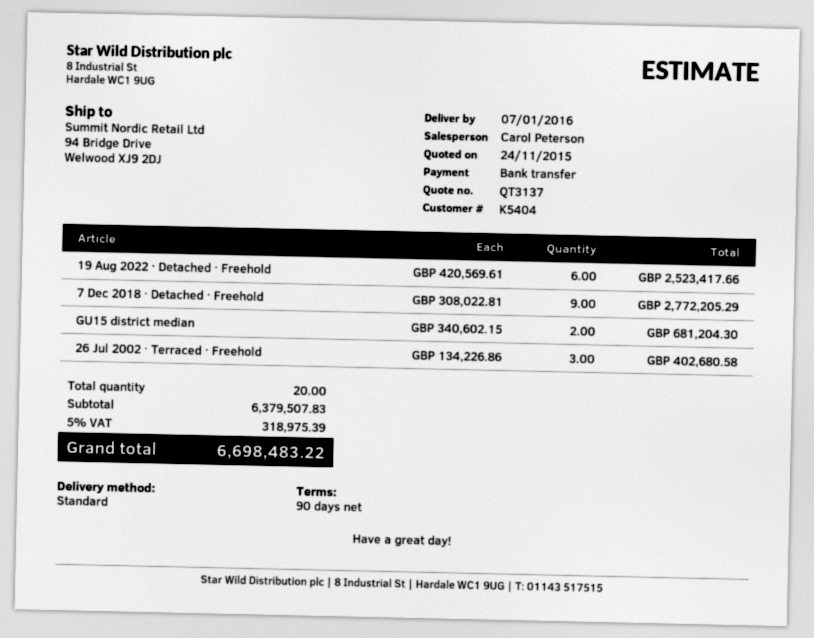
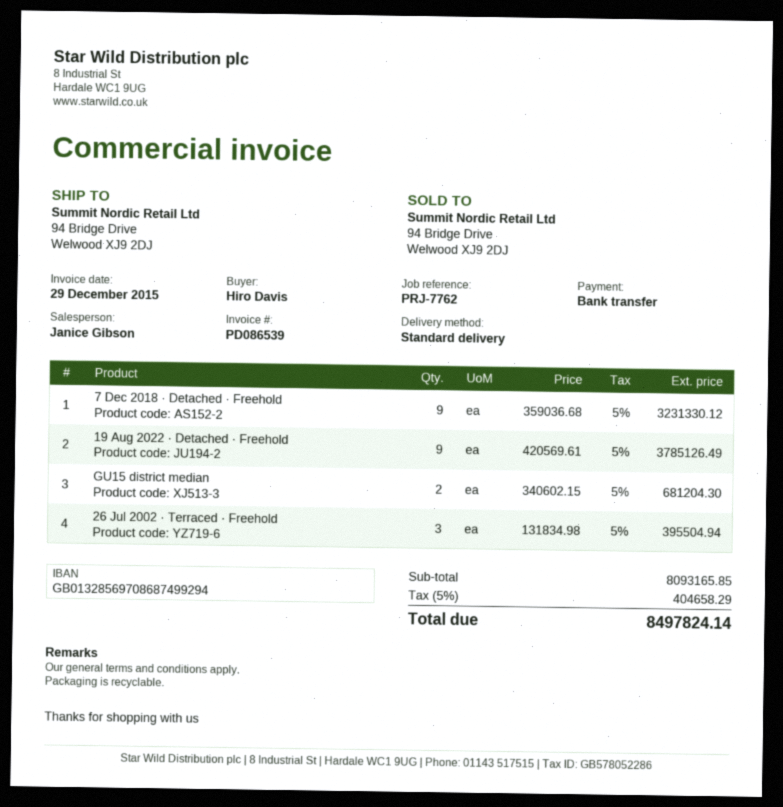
sales rep: Carol Peterson -> Janice Gibson
19 Aug 2022 · Detached · Freehold: 6 x 420569.61 = 2523417.66 -> 9 x 420569.61 = 3785126.49
7 Dec 2018 · Detached · Freehold: 9 x 308022.81 = 2772205.29 -> 9 x 359036.68 = 3231330.12
26 Jul 2002 · Terraced · Freehold: 3 x 134226.86 = 402680.58 -> 3 x 131834.98 = 395504.94
subtotal: 6379507.83 -> 8093165.85
tax: 5% = 318975.39 -> 5% = 404658.29
total: 6698483.22 -> 8497824.14

